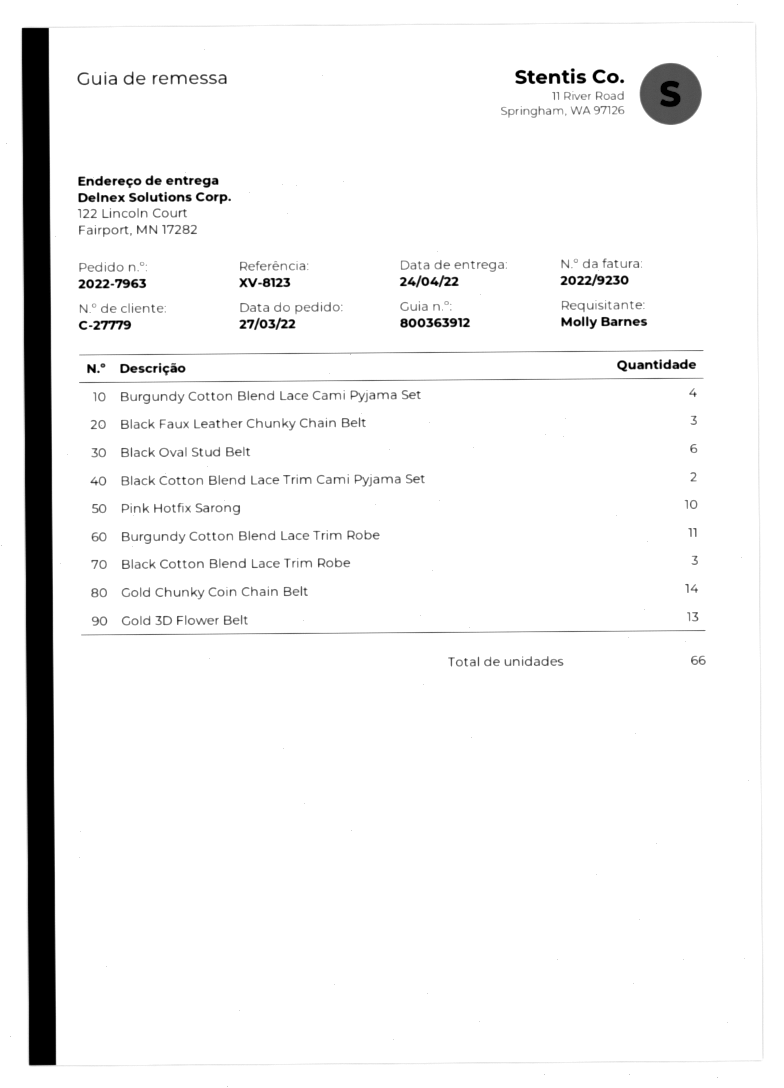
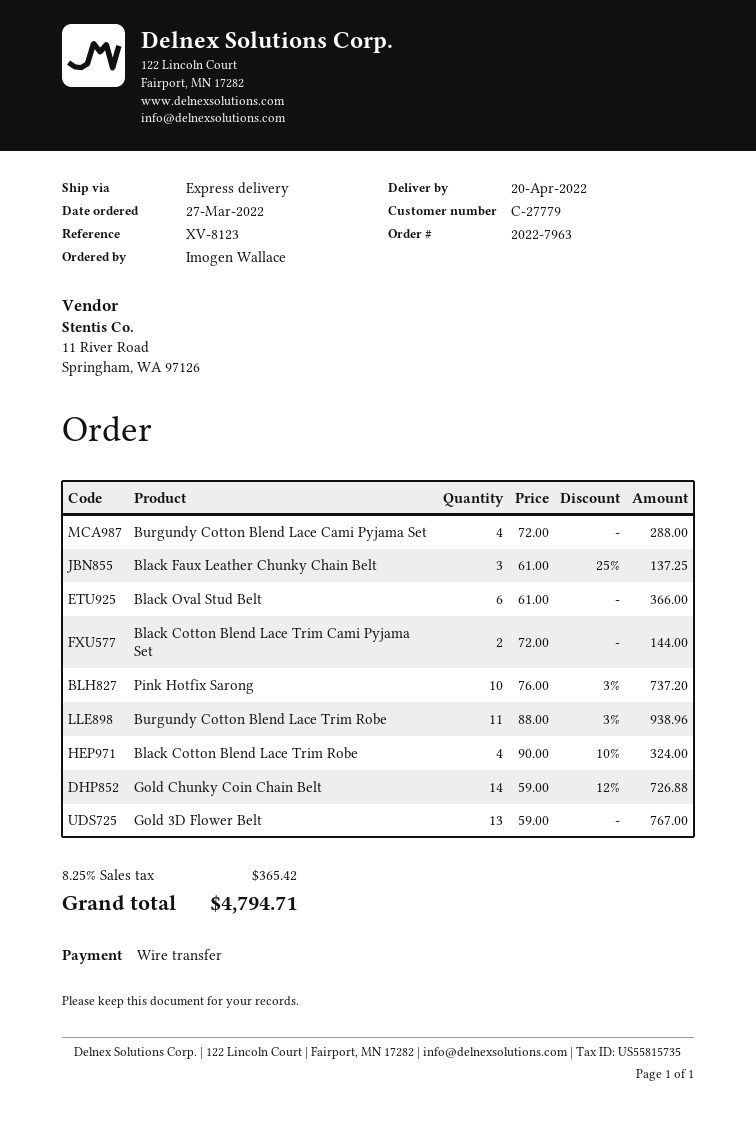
delivery date: 2022-04-24 -> 2022-04-20
ordered by: Molly Barnes -> Imogen Wallace
Black Cotton Blend Lace Trim Robe: 3 -> 4

